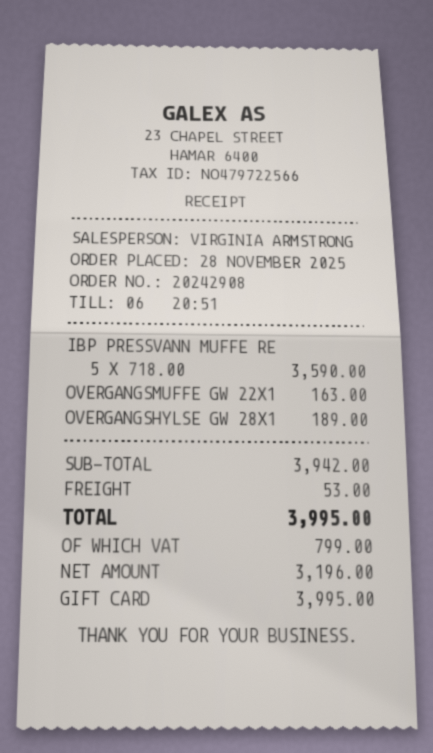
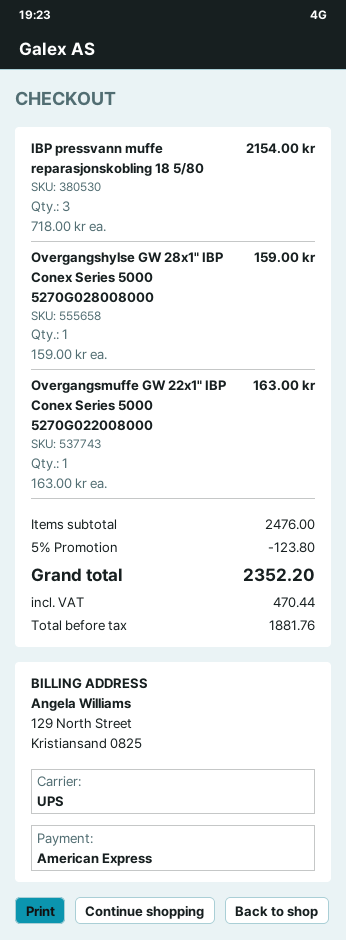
payment method: gift card -> American Express
IBP PRESSVANN MUFFE RE: 5 x 718.00 = 3590.00 -> 3 x 718.00 = 2154.00
OVERGANGSHYLSE GW 28X1: 1 x 189.00 = 189.00 -> 1 x 159.00 = 159.00
subtotal: 3942.00 -> 2476.00
discount: none -> 5% = 123.80
shipping: 53.00 -> none
net: 3196.00 -> 1881.76
tax: 799.00 -> 470.44
total: 3995.00 -> 2352.20

